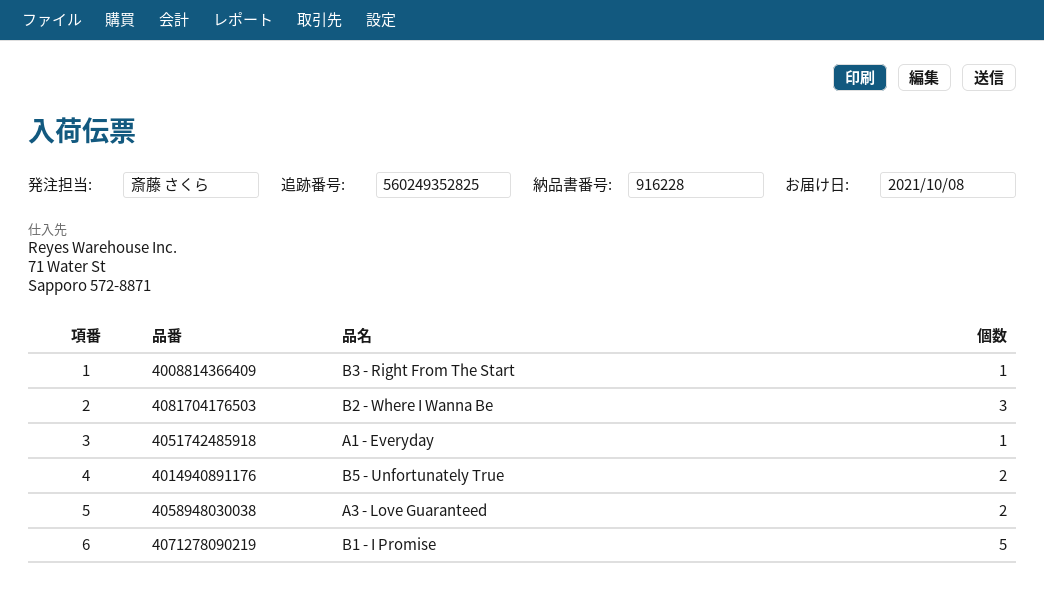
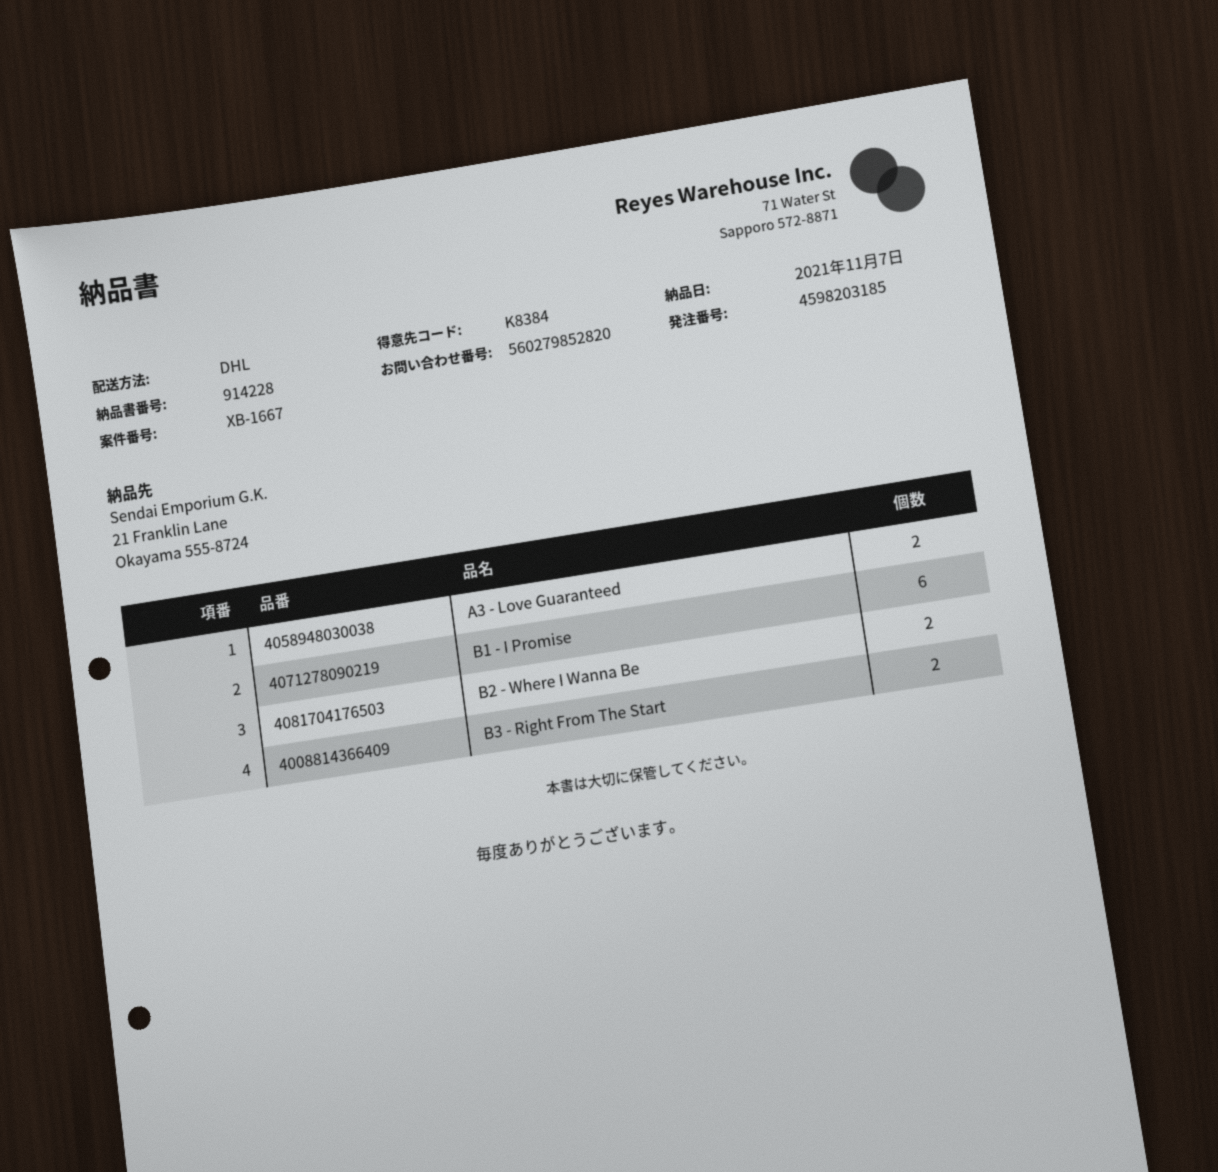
delivery note number: 916228 -> 914228
delivery date: 2021-10-08 -> 2021-11-07
tracking number: 560249352825 -> 560279852820
B3 - Right From The Start: 1 -> 2
B2 - Where I Wanna Be: 3 -> 2
A1 - Everyday: 1 -> none
B5 - Unfortunately True: 2 -> none
B1 - I Promise: 5 -> 6

